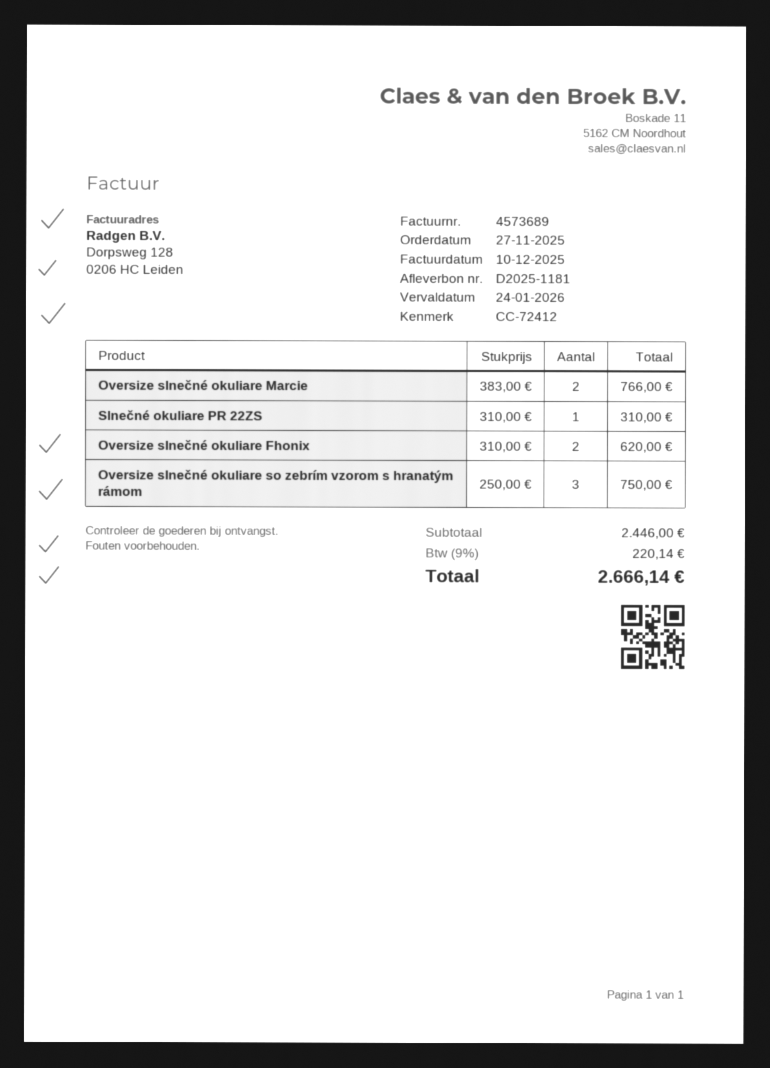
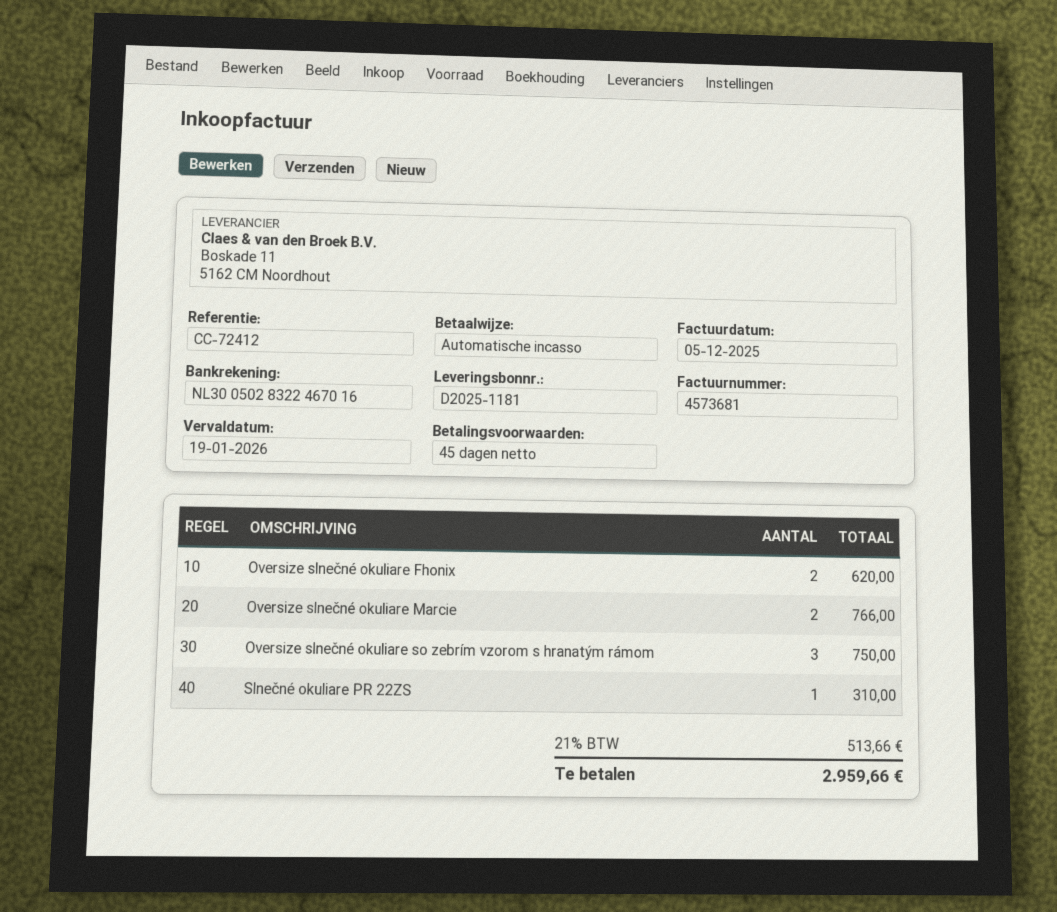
invoice number: 4573689 -> 4573681
invoice date: 2025-12-10 -> 2025-12-05
due date: 2026-01-24 -> 2026-01-19
tax: 9% = 220.14 -> 21% = 513.66
total: 2666.14 -> 2959.66

